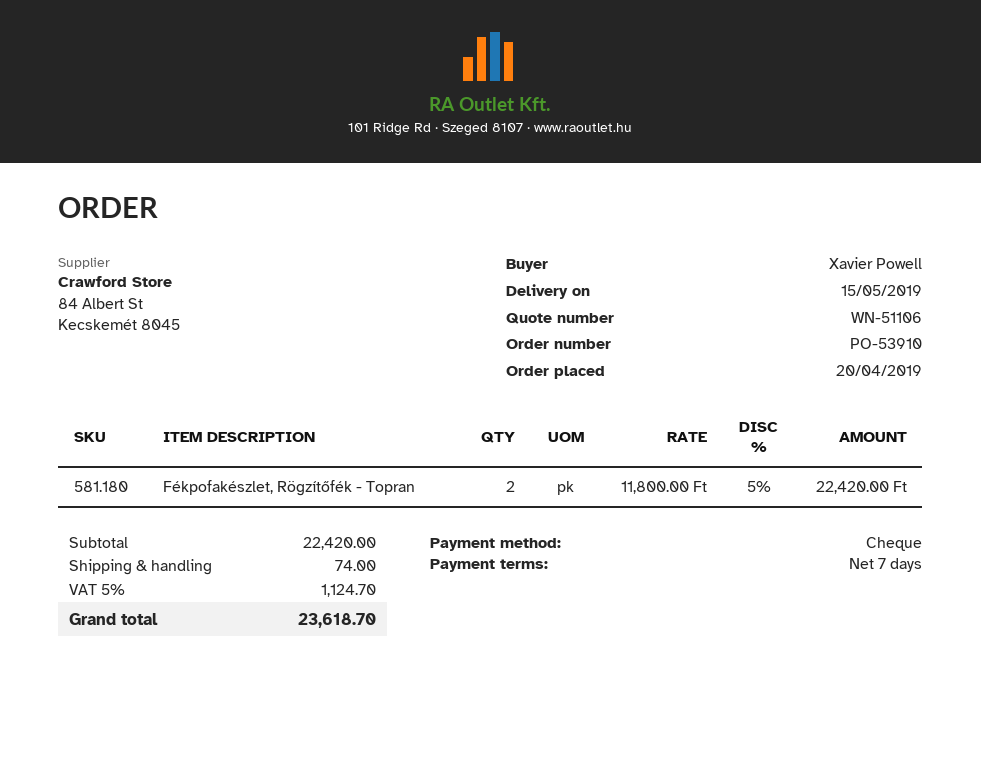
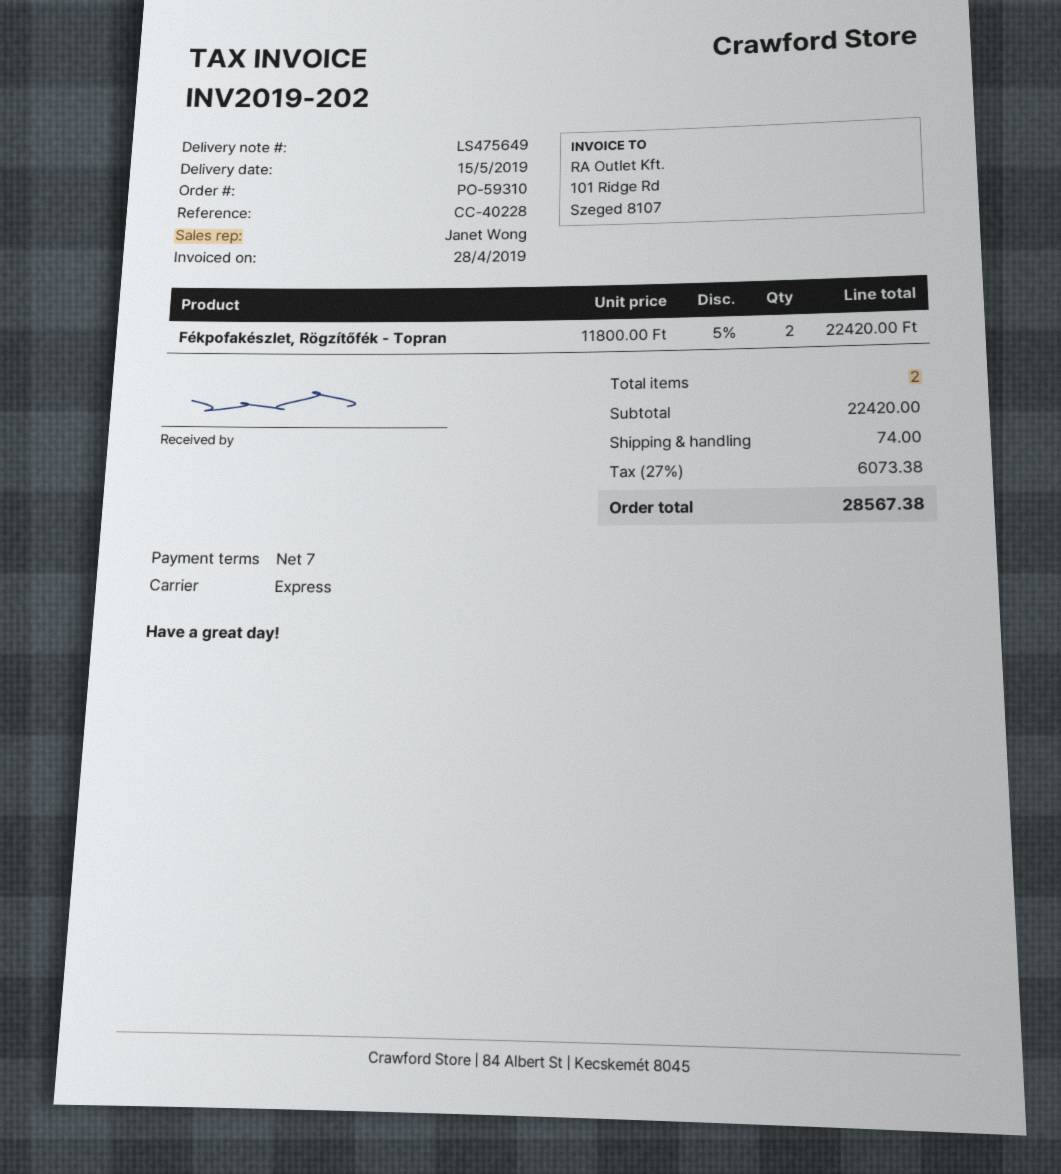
order number: PO-53910 -> PO-59310
tax: 5% = 1124.70 -> 27% = 6073.38
total: 23618.70 -> 28567.38

